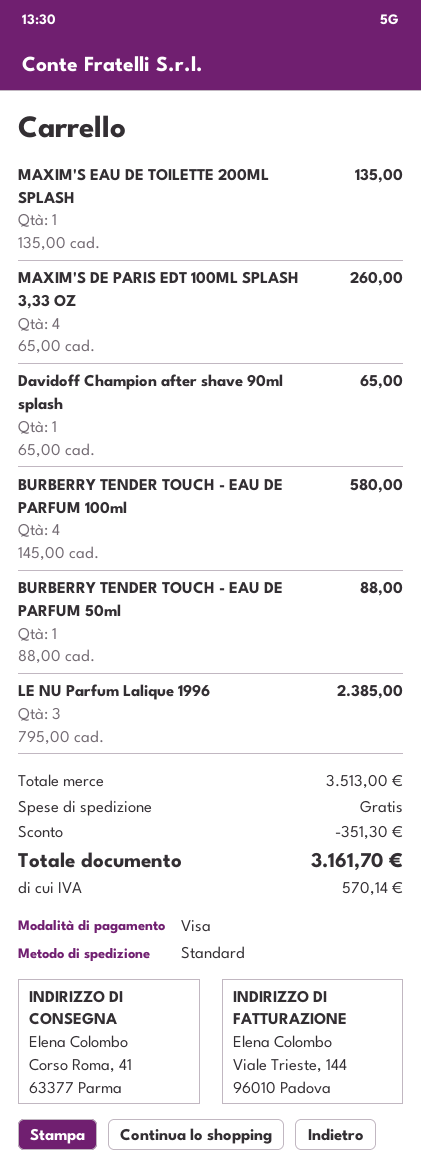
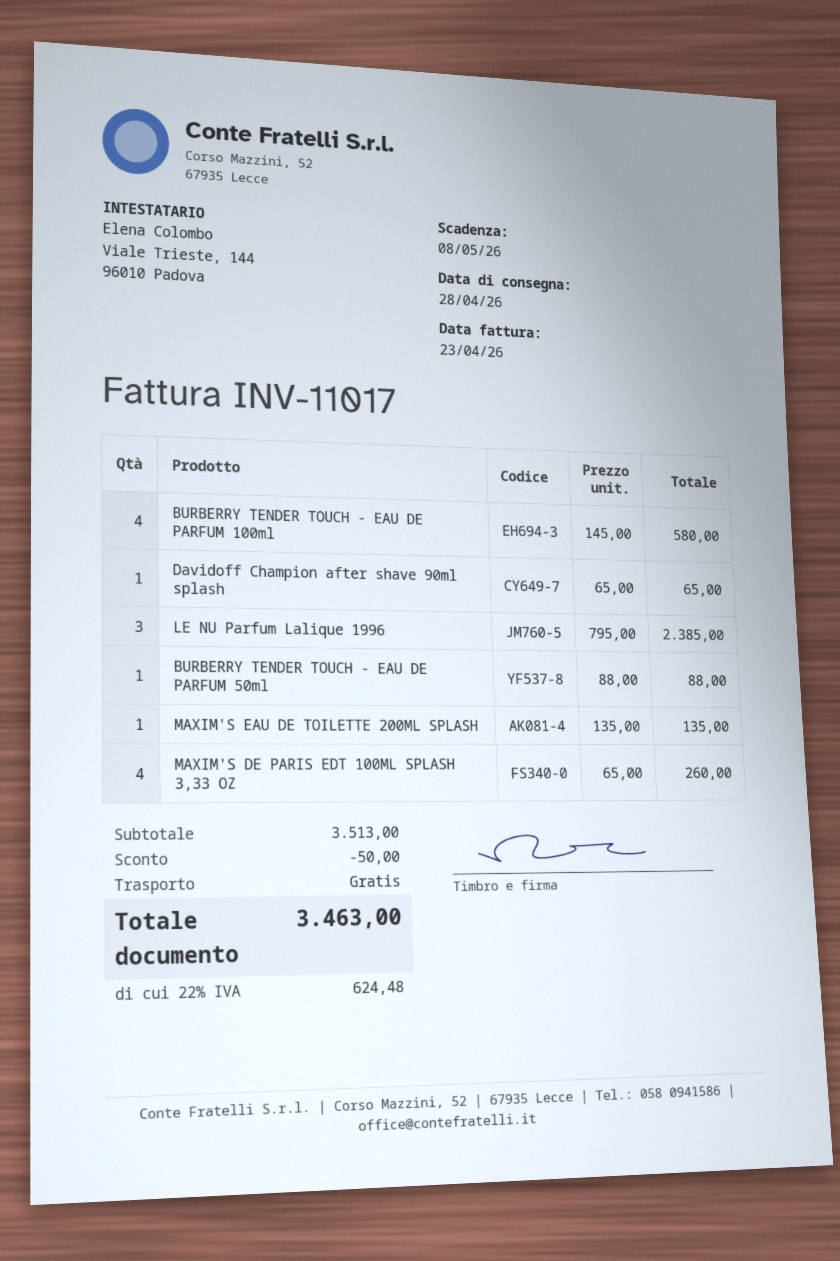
discount: 351.30 -> 50.00
tax: 570.14 -> 624.48
total: 3161.70 -> 3463.00

